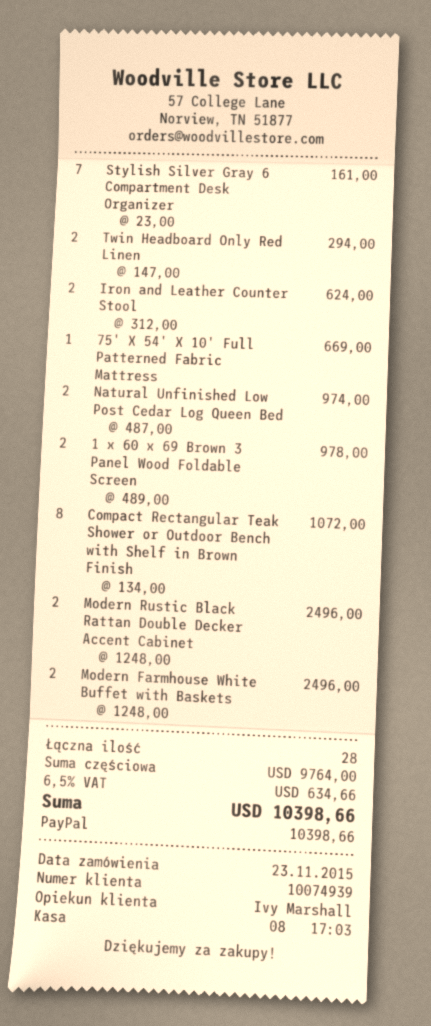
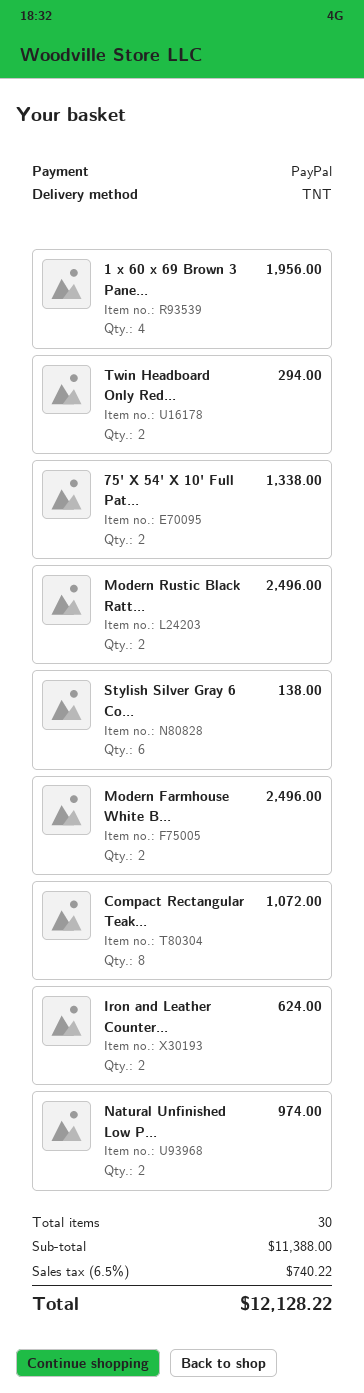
Stylish Silver Gray 6 Compartment Desk Organizer: 7 for 161.00 -> 6 for 138.00
75' X 54' X 10' Full Patterned Fabric Mattress: 1 for 669.00 -> 2 for 1338.00
1 x 60 x 69 Brown 3 Panel Wood Foldable Screen: 2 for 978.00 -> 4 for 1956.00
total quantity: 28 -> 30
subtotal: 9764.00 -> 11388.00
tax: 6.5% = 634.66 -> 6.5% = 740.22
total: 10398.66 -> 12128.22

